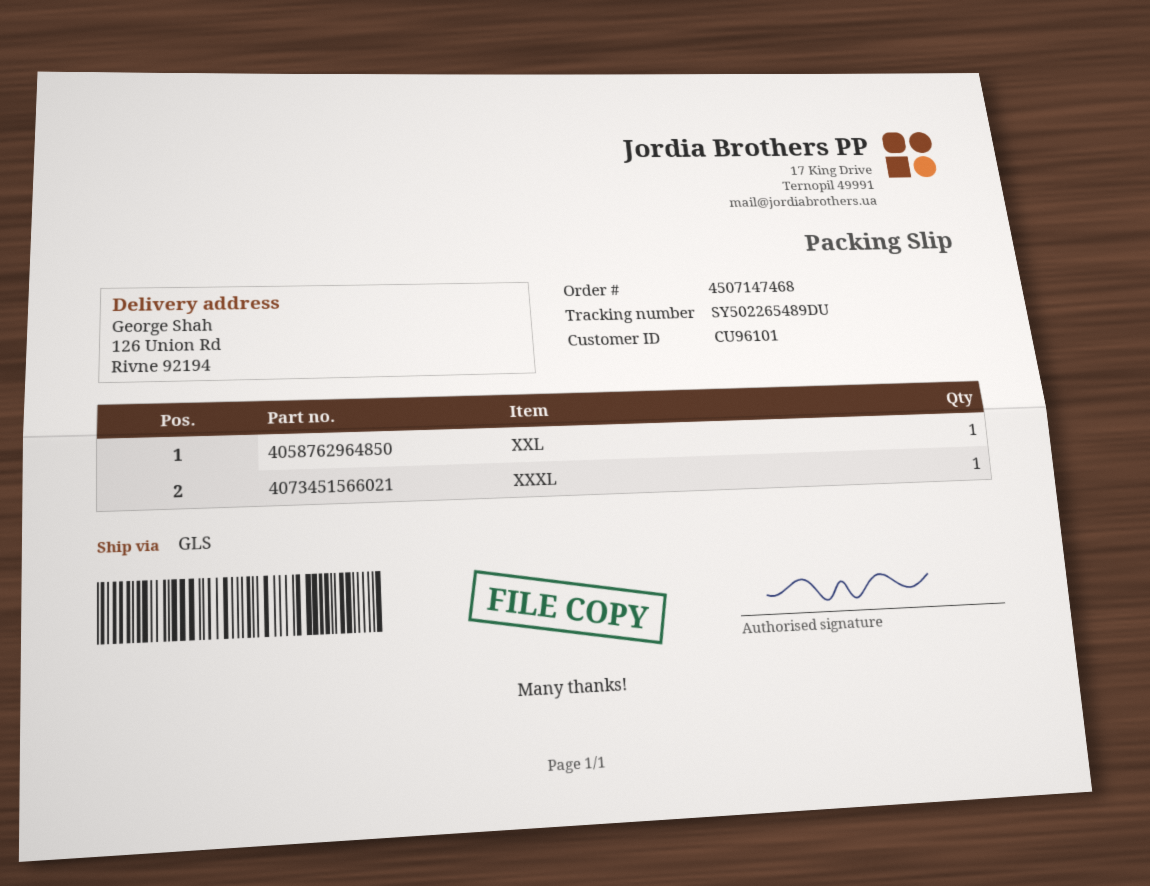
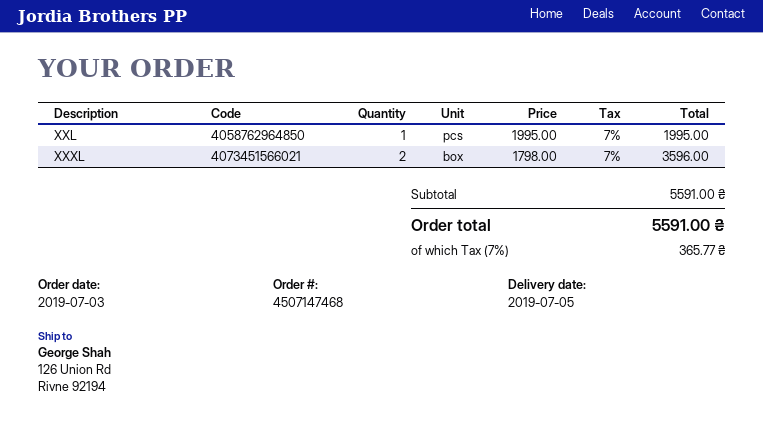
XXXL: 1 -> 2

